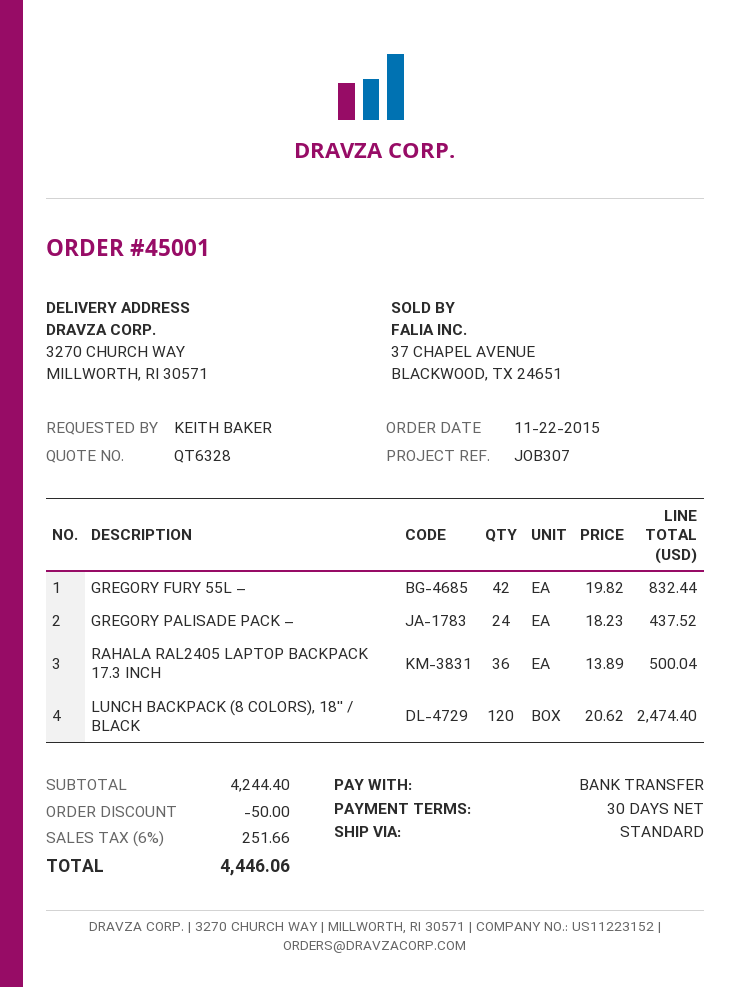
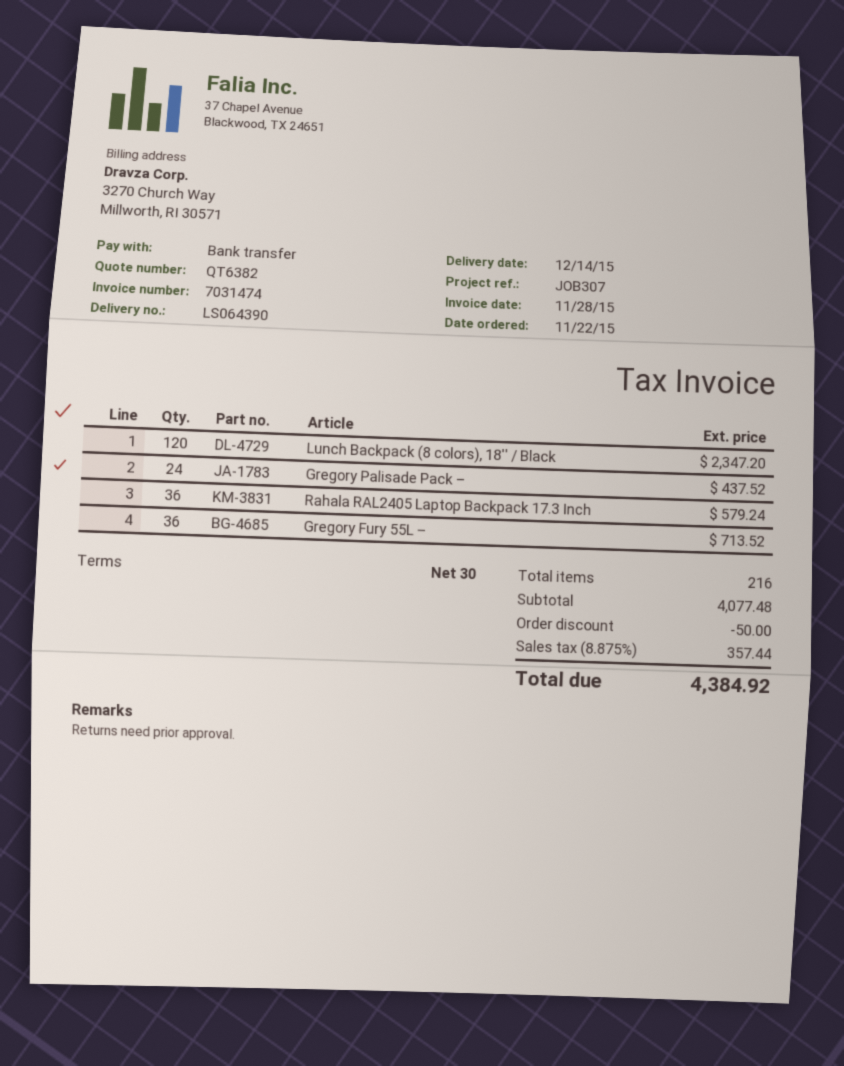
quote number: QT6328 -> QT6382
GREGORY FURY 55L –: 42 for 832.44 -> 36 for 713.52
RAHALA RAL2405 LAPTOP BACKPACK 17.3 INCH: 36 for 500.04 -> 36 for 579.24
LUNCH BACKPACK (8 COLORS), 18'' / BLACK: 120 for 2474.40 -> 120 for 2347.20
subtotal: 4244.40 -> 4077.48
tax: 6% = 251.66 -> 8.875% = 357.44
total: 4446.06 -> 4384.92

